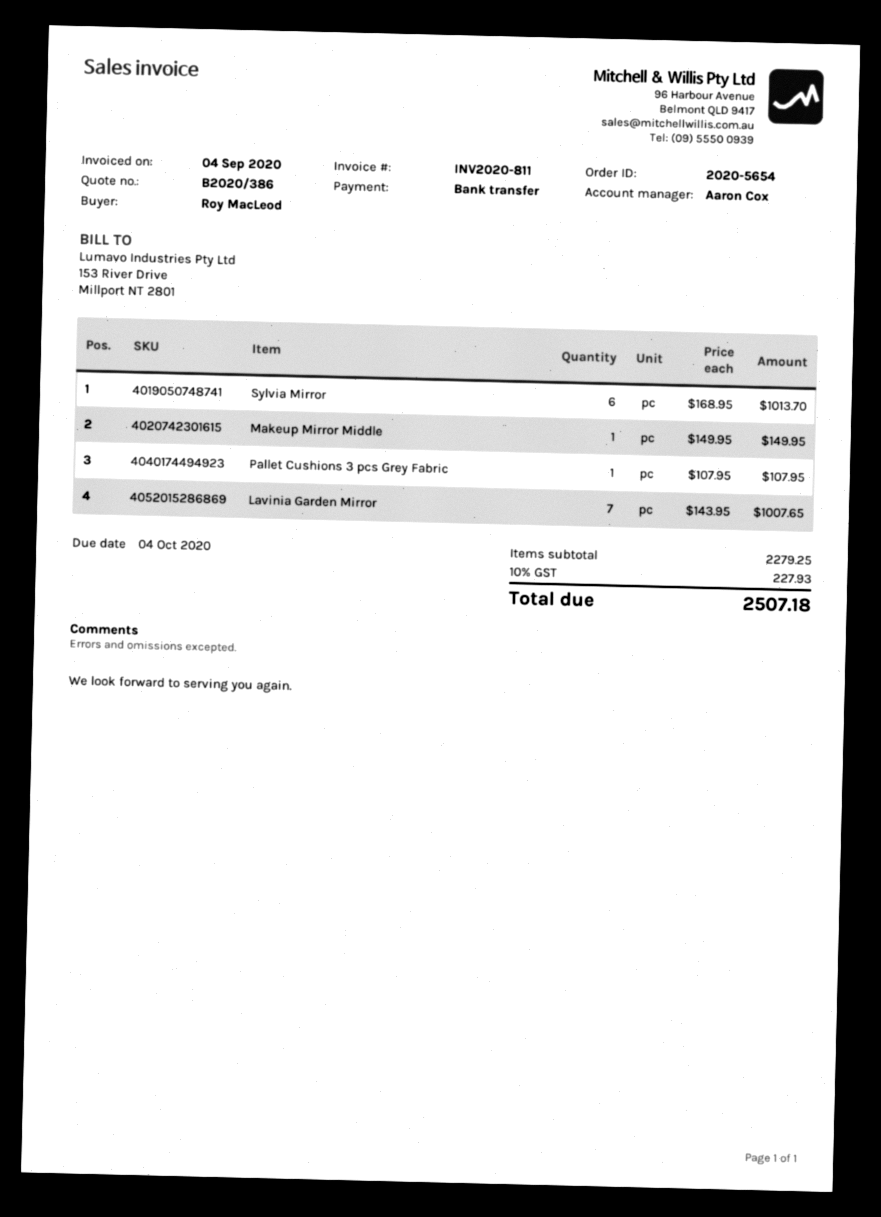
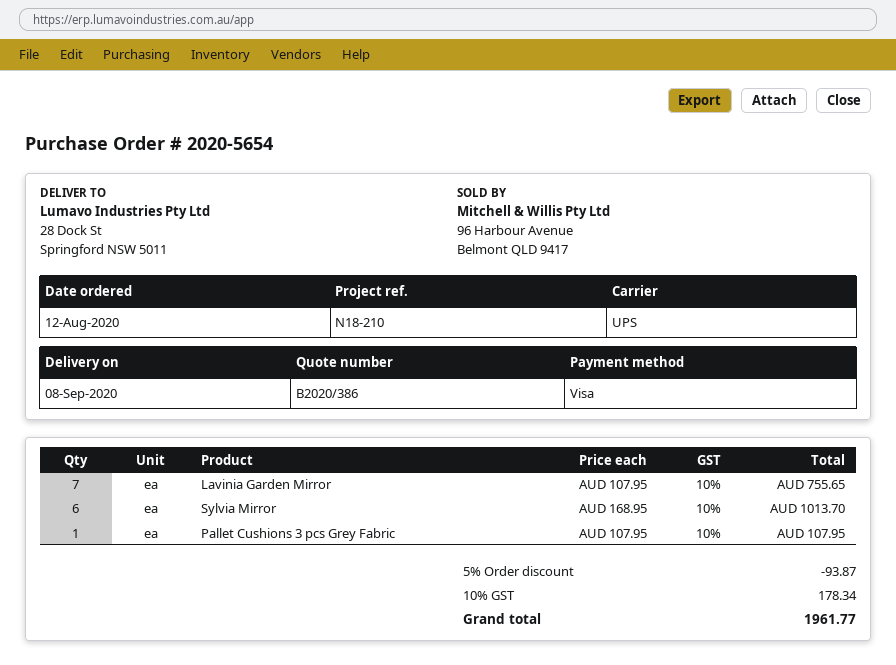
payment method: bank transfer -> Visa
Makeup Mirror Middle: 1 x 149.95 = 149.95 -> none
Lavinia Garden Mirror: 7 x 143.95 = 1007.65 -> 7 x 107.95 = 755.65
discount: none -> 5% = 93.87
tax: 10% = 227.93 -> 10% = 178.34
total: 2507.18 -> 1961.77

